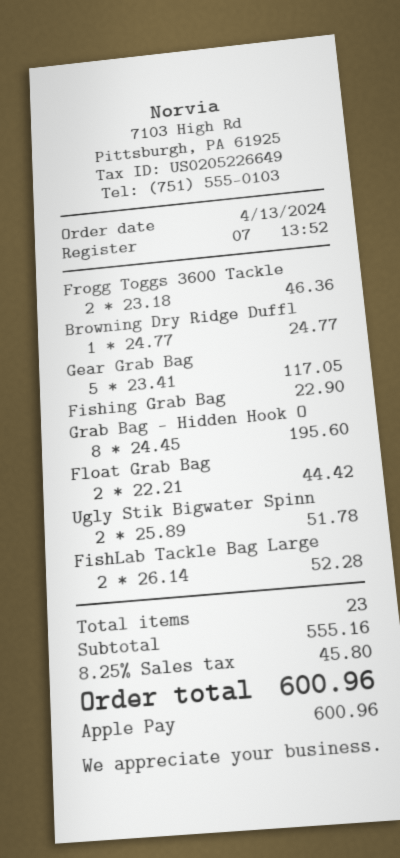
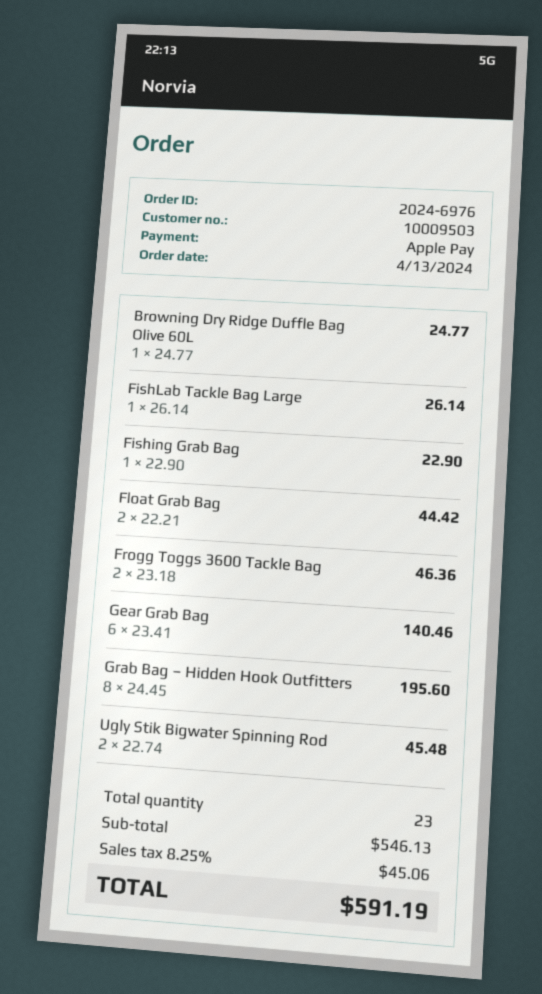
Gear Grab Bag: 5 x 23.41 = 117.05 -> 6 x 23.41 = 140.46
Ugly Stik Bigwater Spinn: 2 x 25.89 = 51.78 -> 2 x 22.74 = 45.48
FishLab Tackle Bag Large: 2 x 26.14 = 52.28 -> 1 x 26.14 = 26.14
subtotal: 555.16 -> 546.13
tax: 8.25% = 45.80 -> 8.25% = 45.06
total: 600.96 -> 591.19

